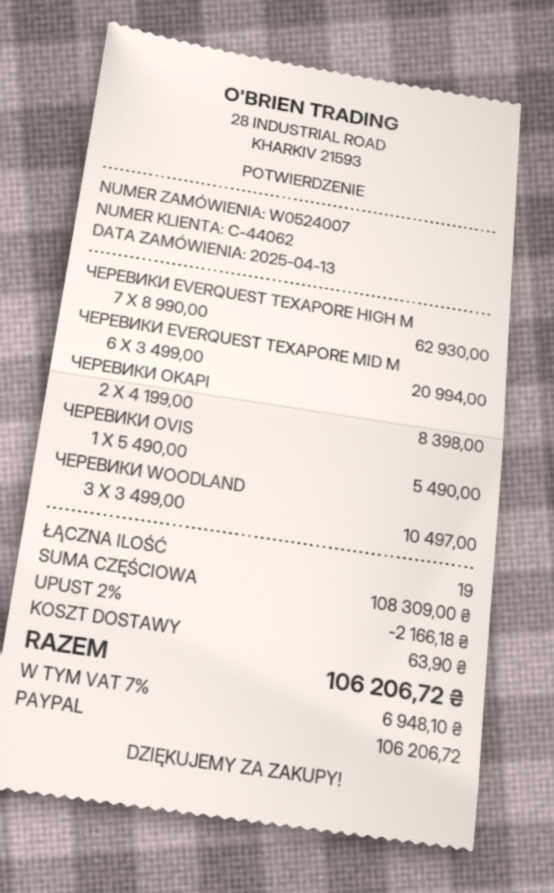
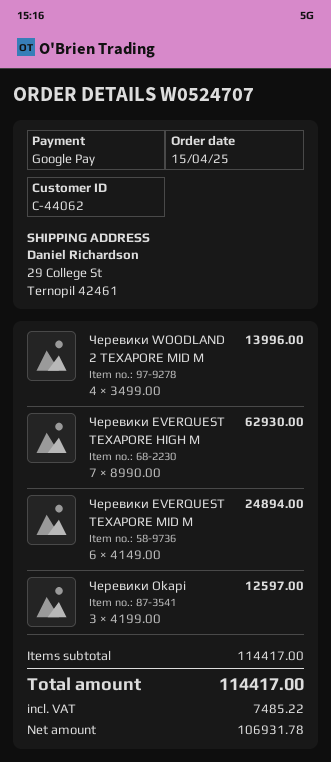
order number: W0524007 -> W0524707
order date: 2025-04-13 -> 2025-04-15
payment method: PayPal -> Google Pay
ЧЕРЕВИКИ EVERQUEST TEXAPORE MID M: 6 x 3499.00 = 20994.00 -> 6 x 4149.00 = 24894.00
ЧЕРЕВИКИ OKAPI: 2 x 4199.00 = 8398.00 -> 3 x 4199.00 = 12597.00
ЧЕРЕВИКИ OVIS: 1 x 5490.00 = 5490.00 -> none
ЧЕРЕВИКИ WOODLAND: 3 x 3499.00 = 10497.00 -> 4 x 3499.00 = 13996.00
subtotal: 108309.00 -> 114417.00
discount: 2% = 2166.18 -> none
shipping: 63.90 -> none
tax: 6948.10 -> 7485.22
total: 106206.72 -> 114417.00

